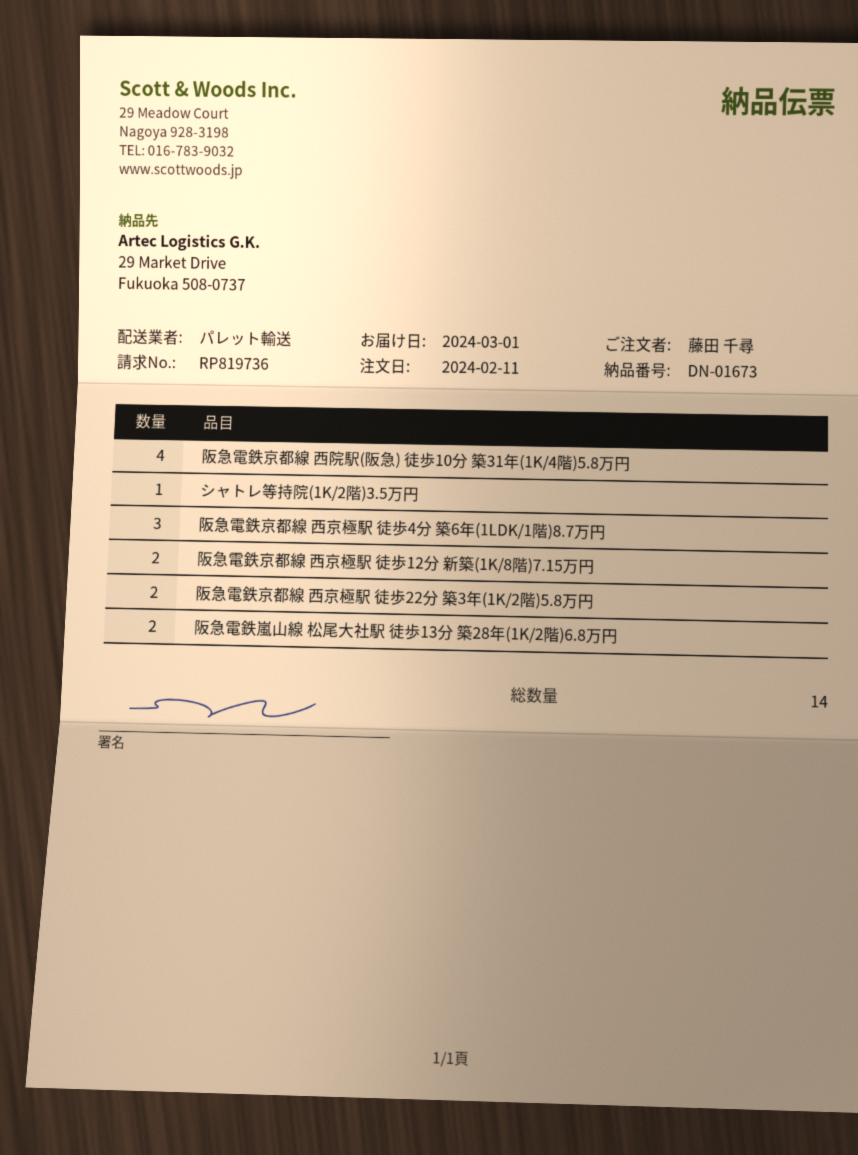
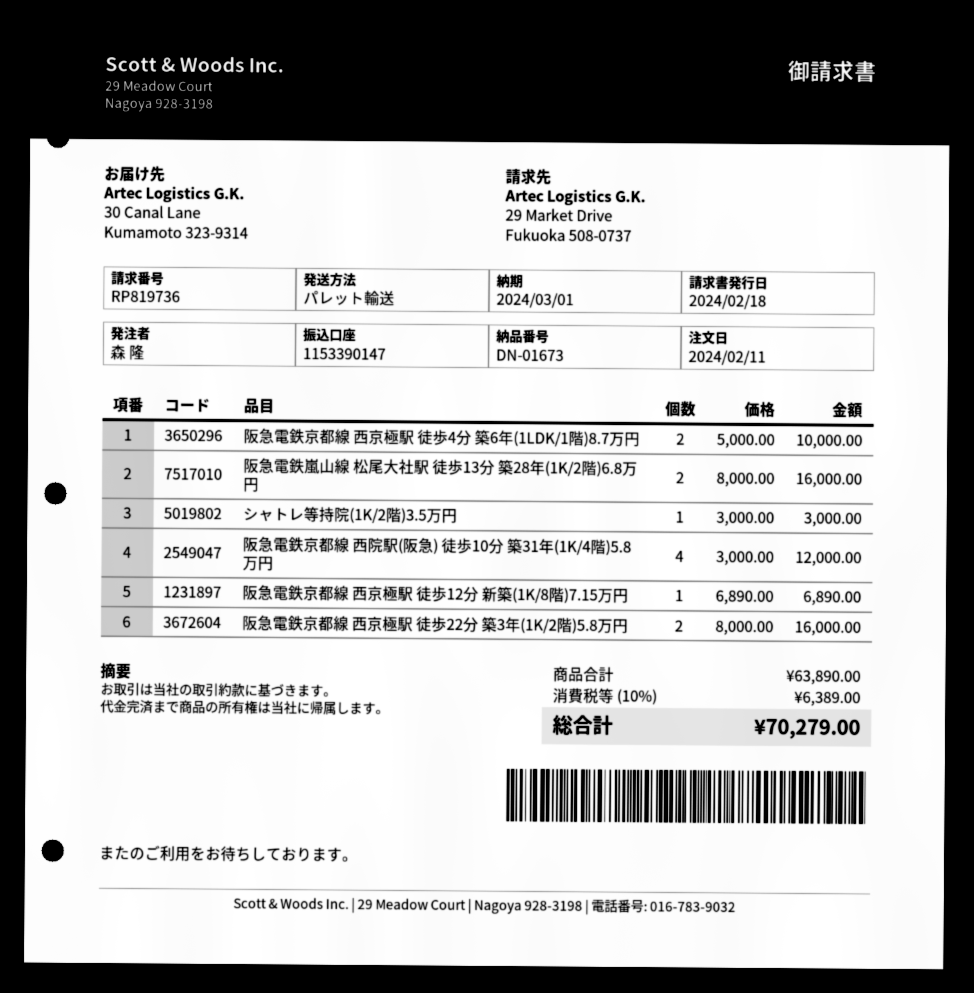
ordered by: 藤田 千尋 -> 森 隆
ship to: 29 Market Drive, Fukuoka 508-0737 -> 30 Canal Lane, Kumamoto 323-9314
阪急電鉄京都線 西京極駅 徒歩4分 築6年(1LDK/1階)8.7万円: 3 -> 2
阪急電鉄京都線 西京極駅 徒歩12分 新築(1K/8階)7.15万円: 2 -> 1

